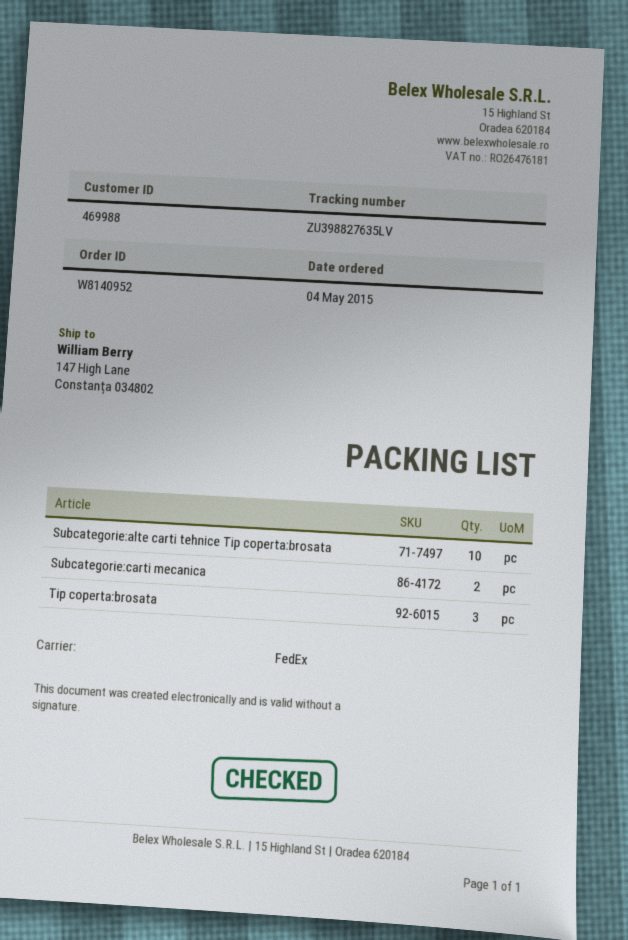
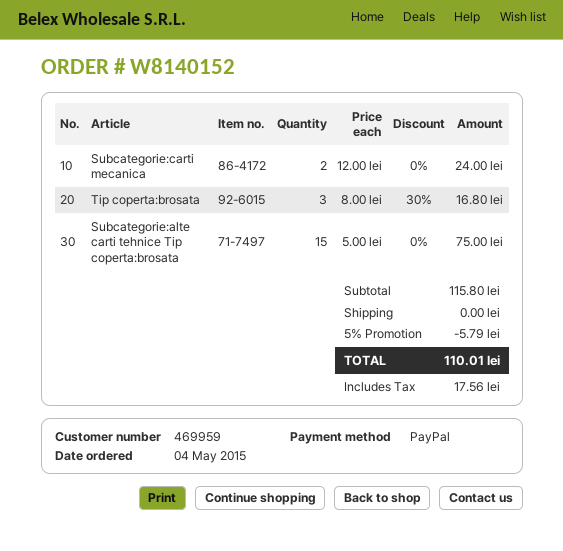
order number: W8140952 -> W8140152
customer number: 469988 -> 469959
Subcategorie:alte carti tehnice Tip coperta:brosata: 10 -> 15

